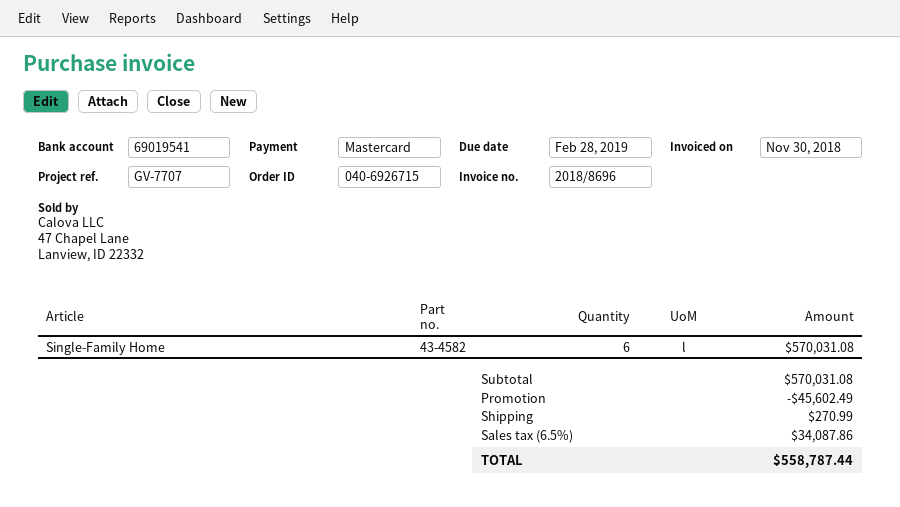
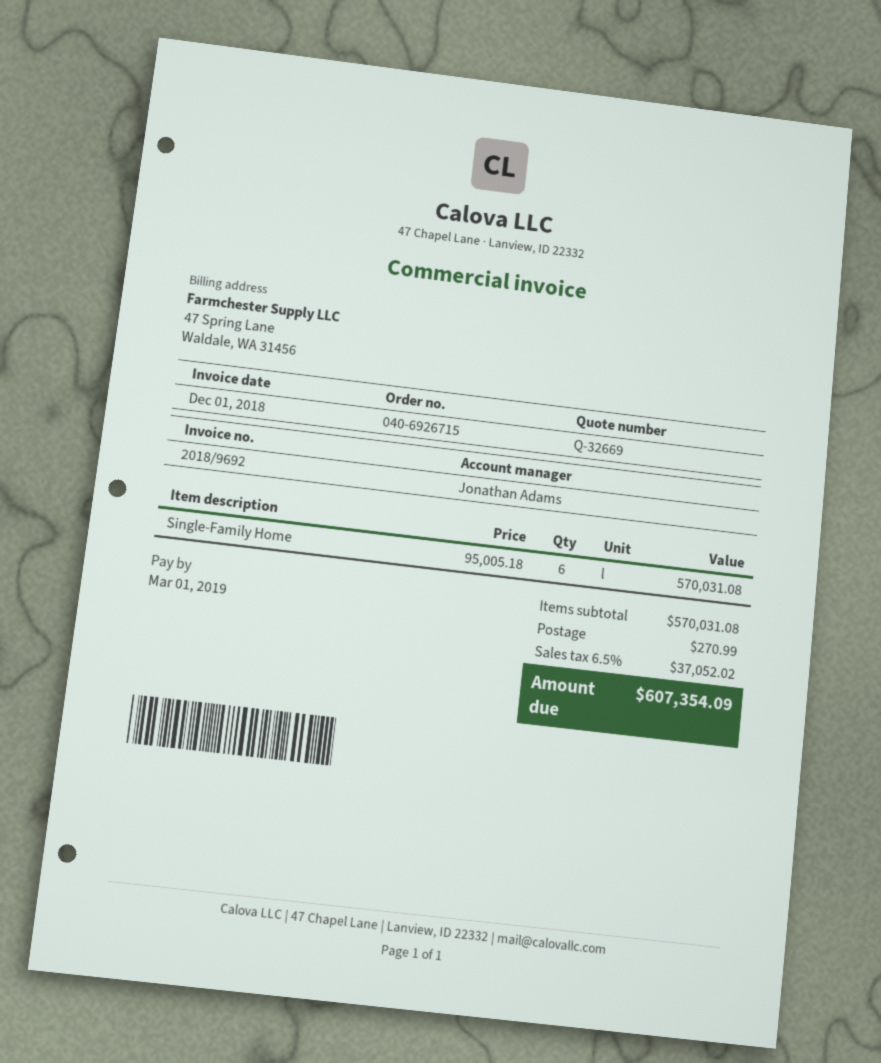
invoice number: 2018/8696 -> 2018/9692
invoice date: 2018-11-30 -> 2018-12-01
due date: 2019-02-28 -> 2019-03-01
discount: 45602.49 -> none
tax: 6.5% = 34087.86 -> 6.5% = 37052.02
total: 558787.44 -> 607354.09

